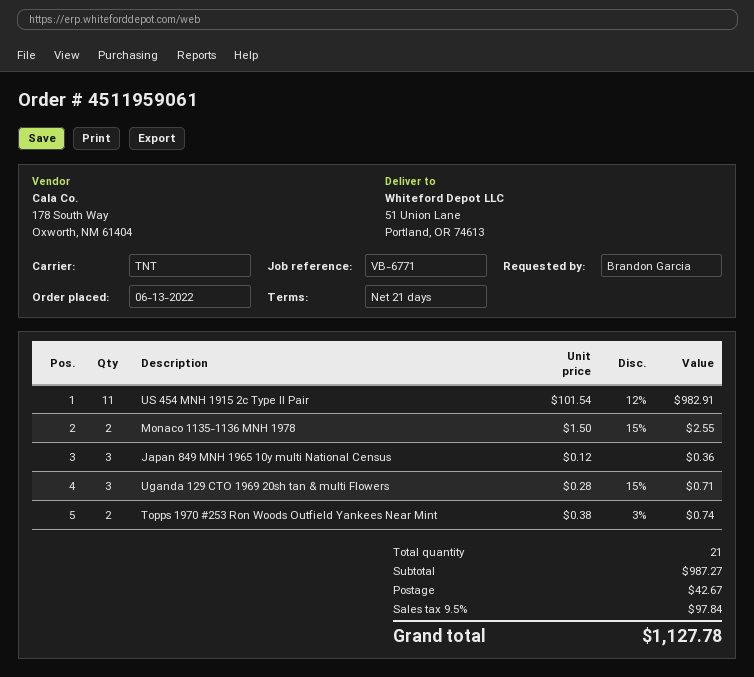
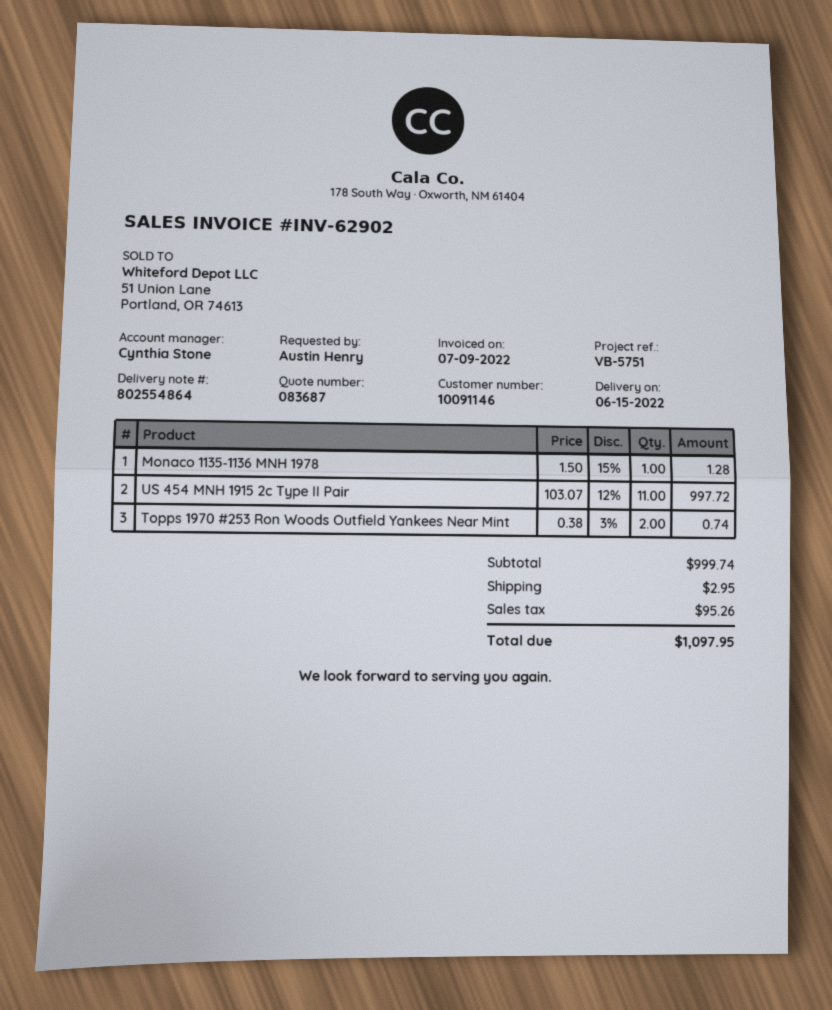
reference: VB-6771 -> VB-5751
ordered by: Brandon Garcia -> Austin Henry
US 454 MNH 1915 2c Type II Pair: 11 x 101.54 - 12% = 982.91 -> 11 x 103.07 - 12% = 997.72
Monaco 1135-1136 MNH 1978: 2 x 1.50 - 15% = 2.55 -> 1 x 1.50 - 15% = 1.28
Japan 849 MNH 1965 10y multi National Census: 3 x 0.12 = 0.36 -> none
Uganda 129 CTO 1969 20sh tan & multi Flowers: 3 x 0.28 - 15% = 0.71 -> none
subtotal: 987.27 -> 999.74
shipping: 42.67 -> 2.95
tax: 97.84 -> 95.26
total: 1127.78 -> 1097.95

